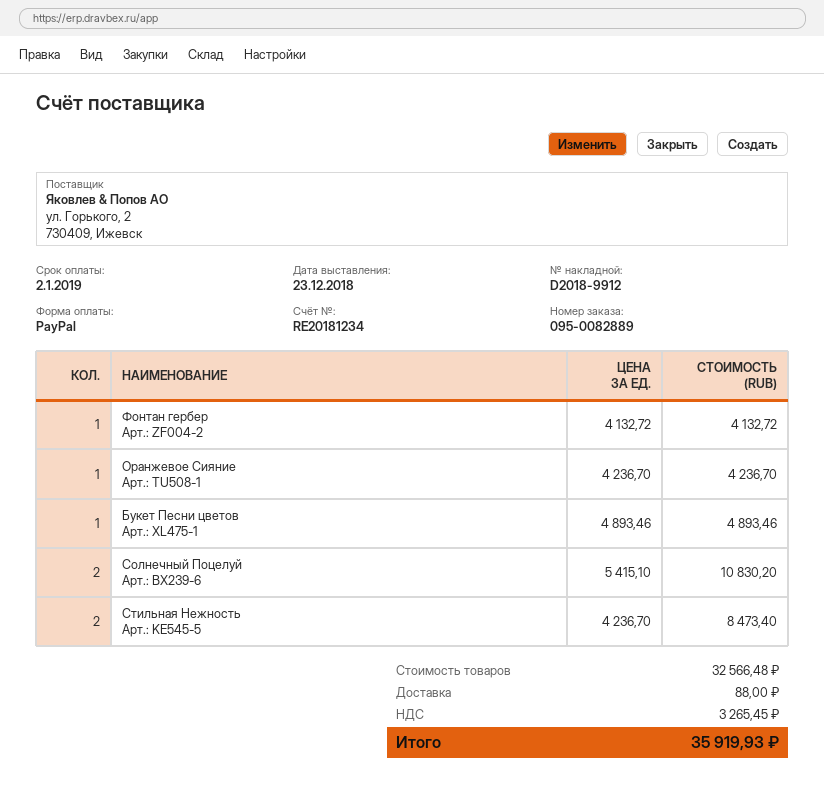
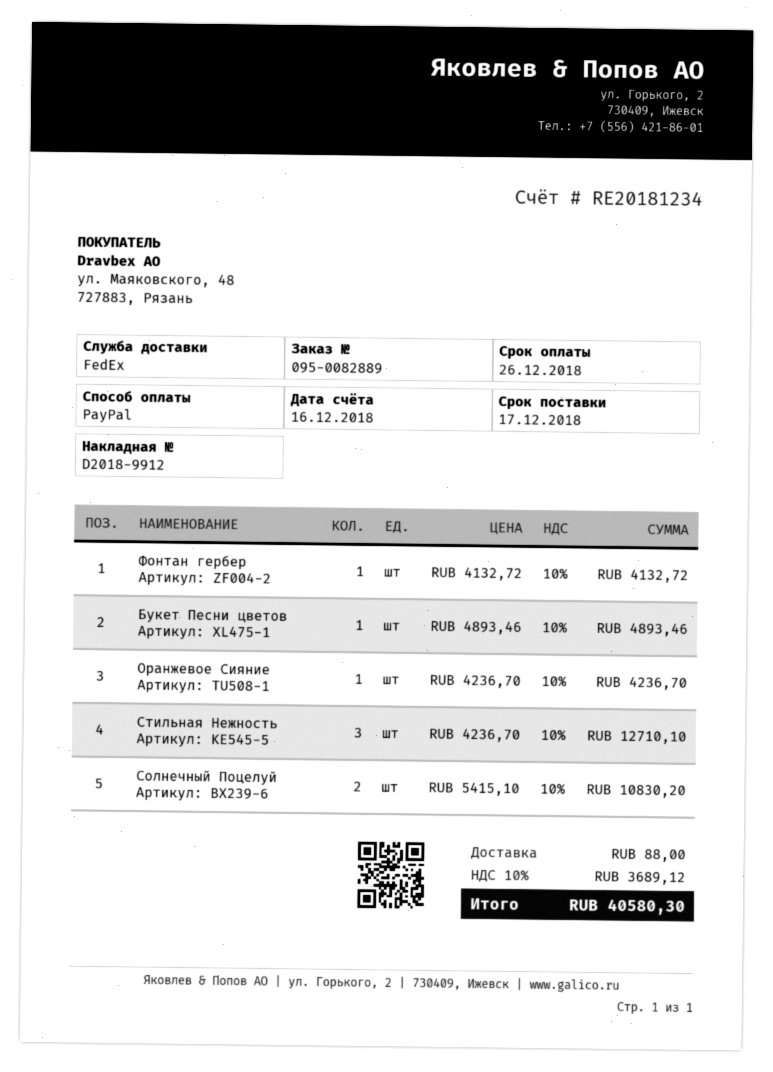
invoice date: 2018-12-23 -> 2018-12-16
due date: 2019-01-02 -> 2018-12-26
Стильная Нежность: 2 x 4236.70 = 8473.40 -> 3 x 4236.70 = 12710.10
tax: 3265.45 -> 3689.12
total: 35919.93 -> 40580.30

